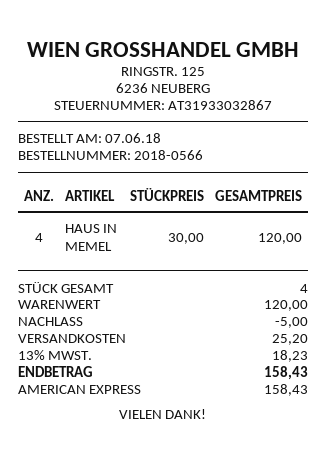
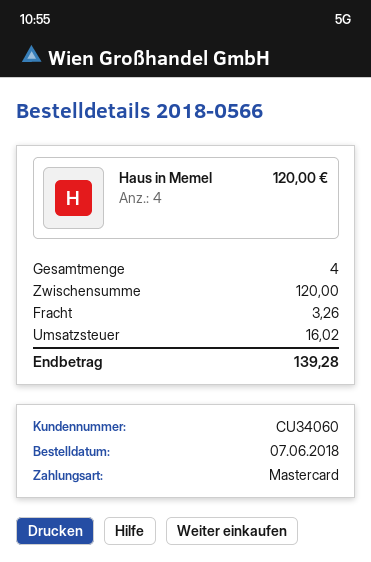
payment method: American Express -> Mastercard
discount: 5.00 -> none
shipping: 25.20 -> 3.26
tax: 18.23 -> 16.02
total: 158.43 -> 139.28

